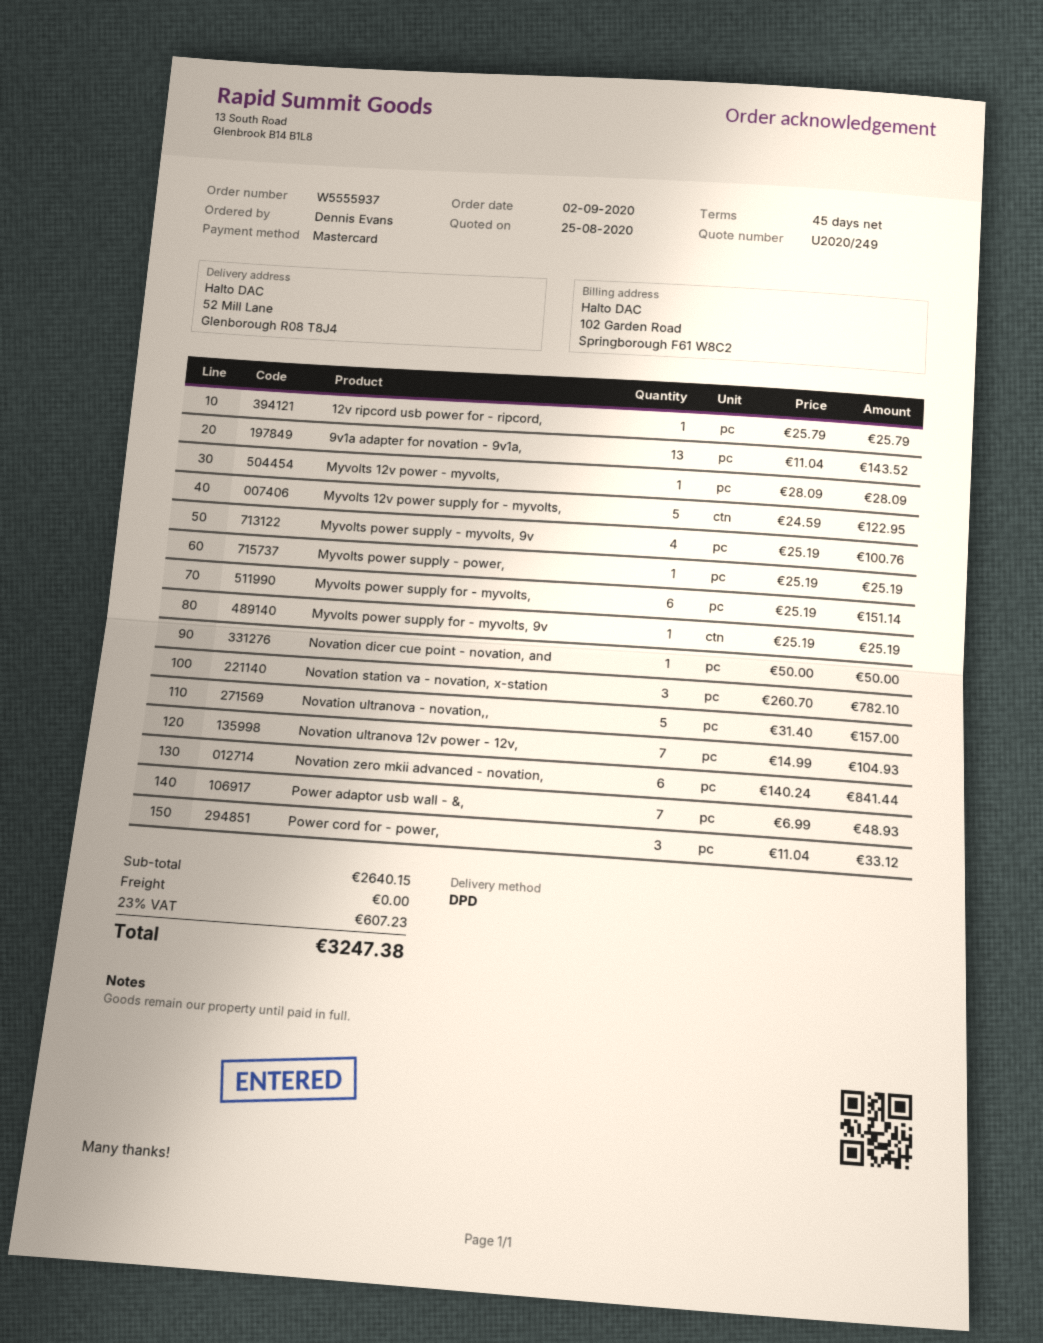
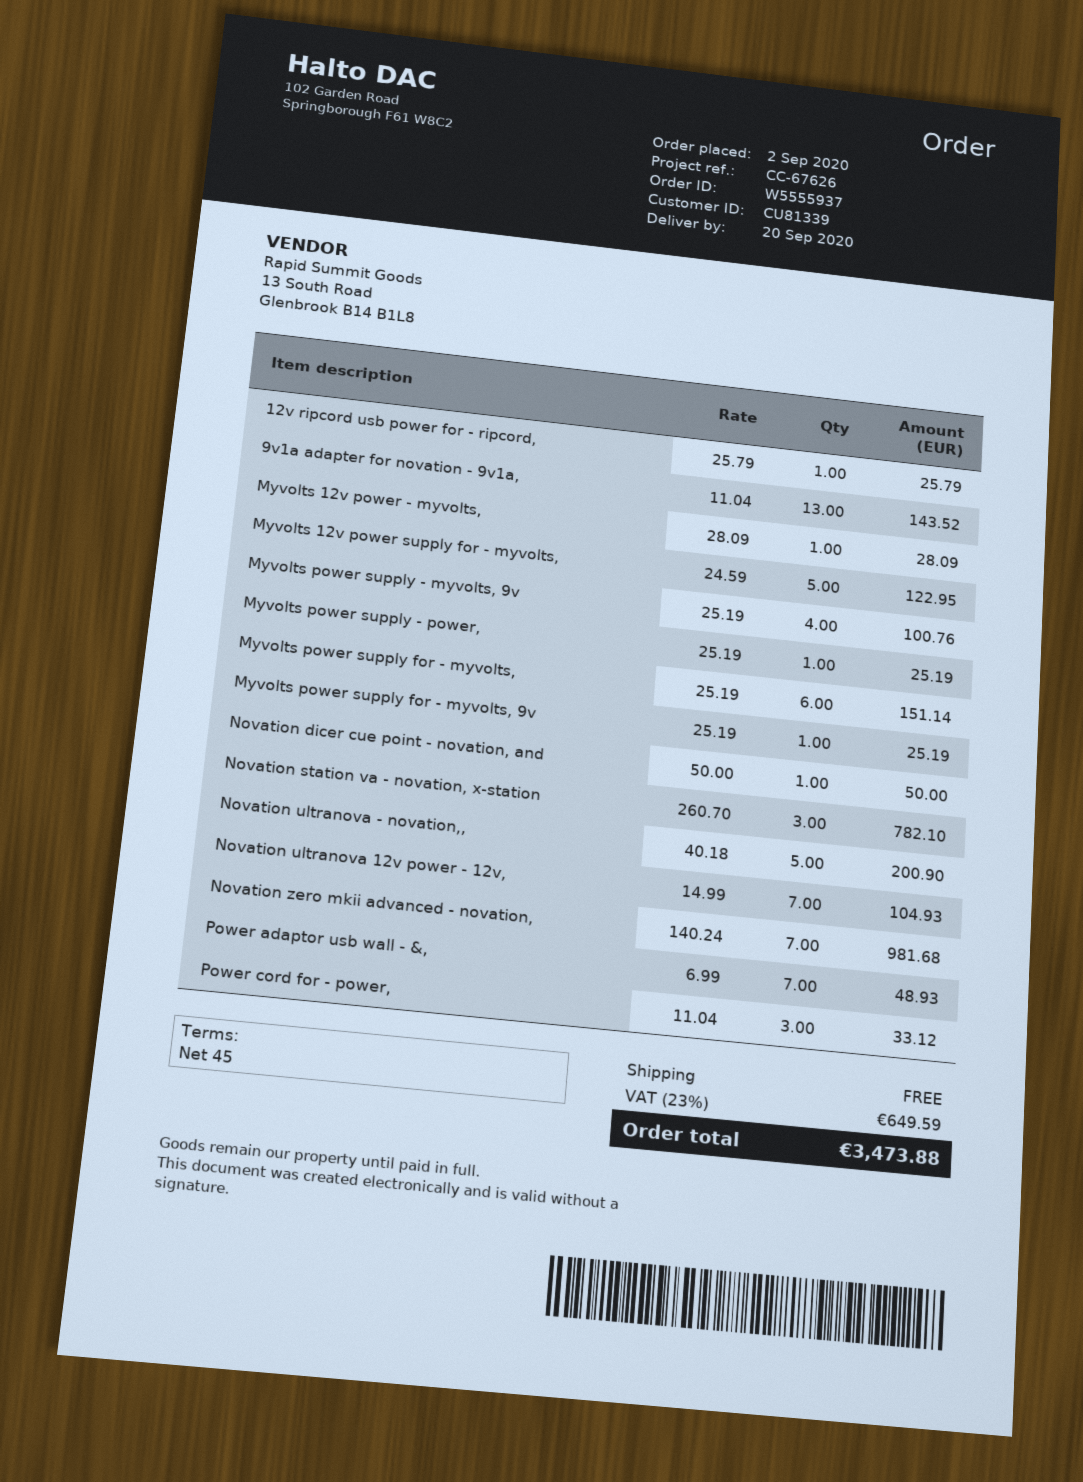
Novation ultranova - novation,,: 5 x 31.40 = 157.00 -> 5 x 40.18 = 200.90
Novation zero mkii advanced - novation,: 6 x 140.24 = 841.44 -> 7 x 140.24 = 981.68
tax: 23% = 607.23 -> 23% = 649.59
total: 3247.38 -> 3473.88

